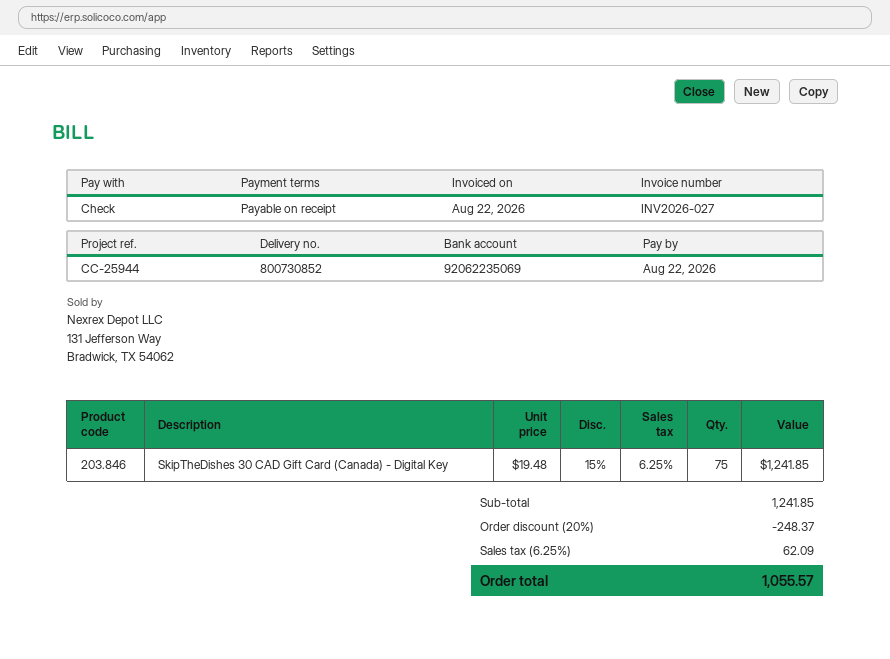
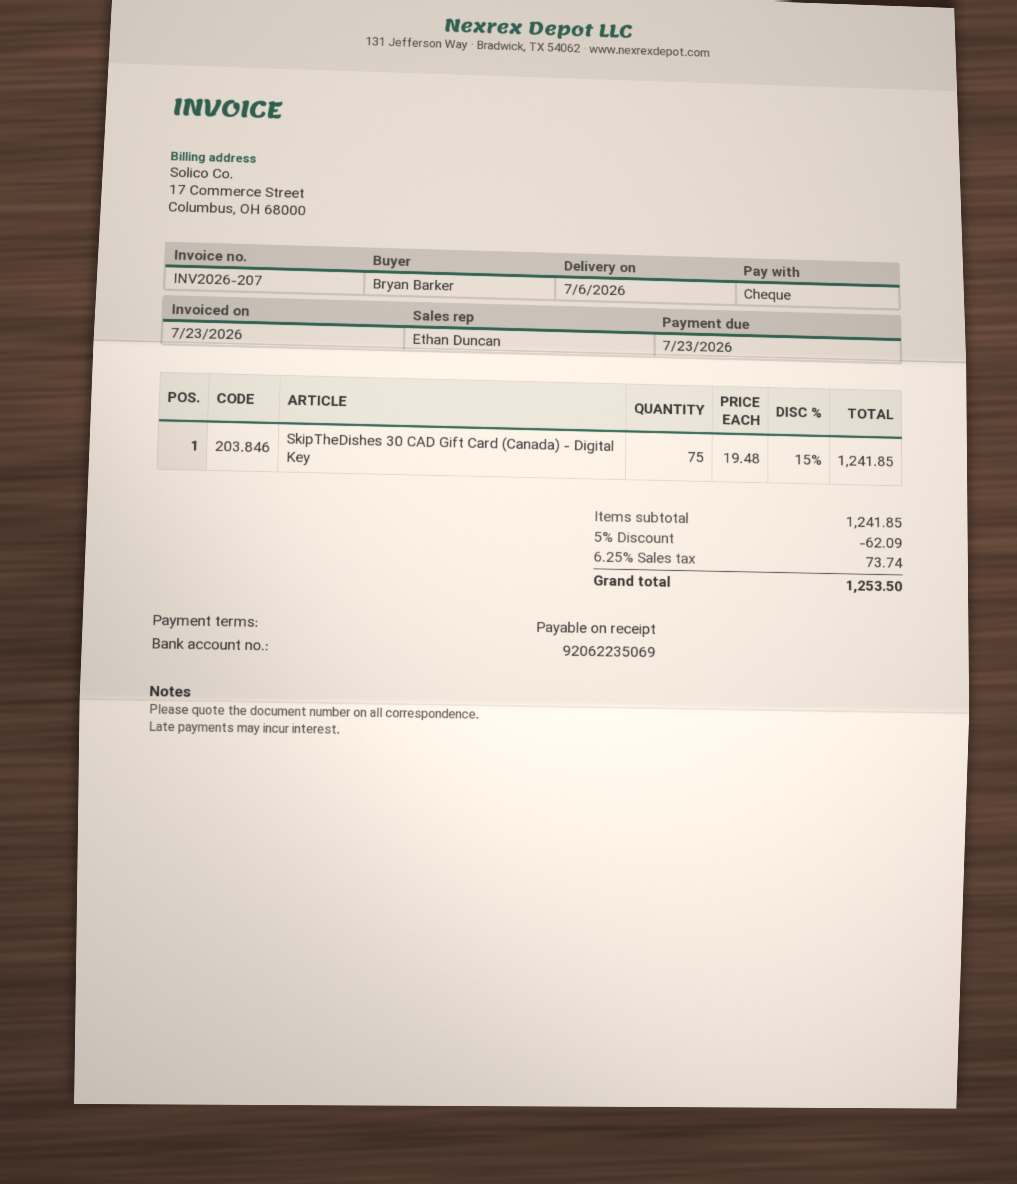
invoice number: INV2026-027 -> INV2026-207
invoice date: 2026-08-22 -> 2026-07-23
due date: 2026-08-22 -> 2026-07-23
discount: 20% = 248.37 -> 5% = 62.09
tax: 6.25% = 62.09 -> 6.25% = 73.74
total: 1055.57 -> 1253.50

